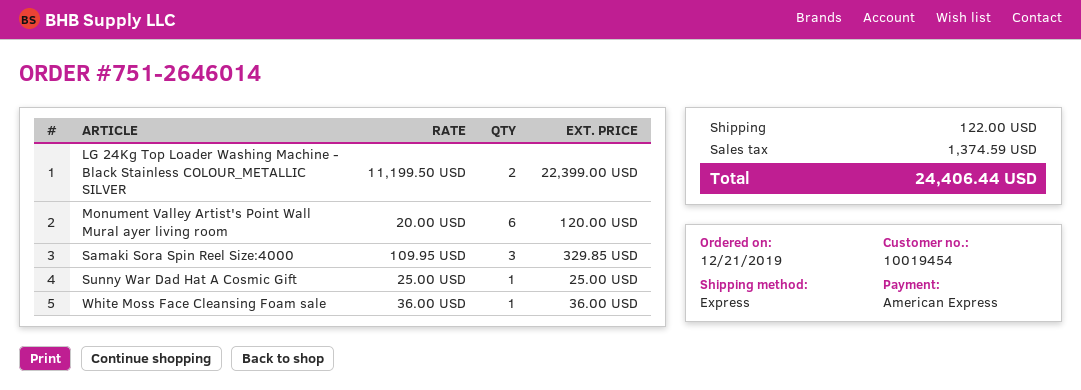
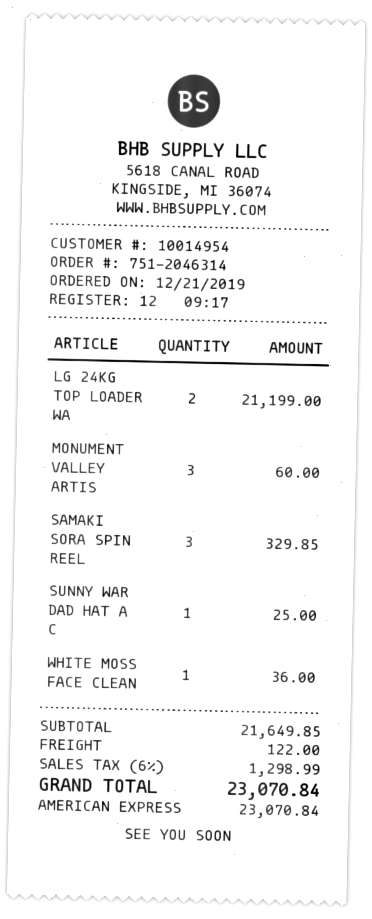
order number: 751-2646014 -> 751-2046314
customer number: 10019454 -> 10014954
LG 24Kg Top Loader Washing Machine - Black Stainless COLOUR_METALLIC SILVER: 2 for 22399.00 -> 2 for 21199.00
Monument Valley Artist's Point Wall Mural ayer living room: 6 for 120.00 -> 3 for 60.00
tax: 1374.59 -> 1298.99
total: 24406.44 -> 23070.84

